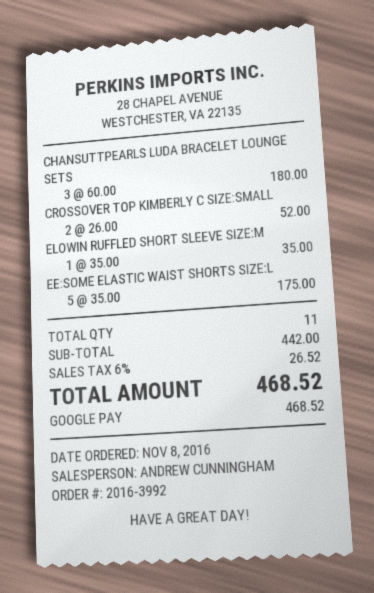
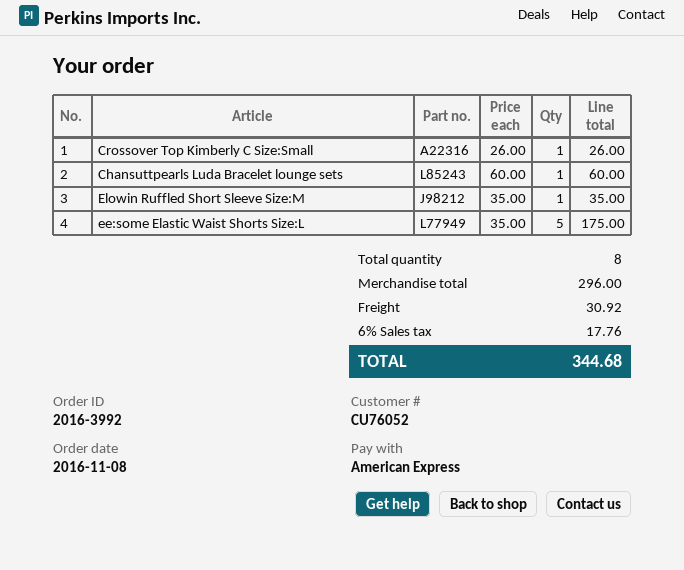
payment method: Google Pay -> American Express
CHANSUTTPEARLS LUDA BRACELET LOUNGE SETS: 3 x 60.00 = 180.00 -> 1 x 60.00 = 60.00
CROSSOVER TOP KIMBERLY C SIZE:SMALL: 2 x 26.00 = 52.00 -> 1 x 26.00 = 26.00
total quantity: 11 -> 8
subtotal: 442.00 -> 296.00
shipping: none -> 30.92
tax: 6% = 26.52 -> 6% = 17.76
total: 468.52 -> 344.68

